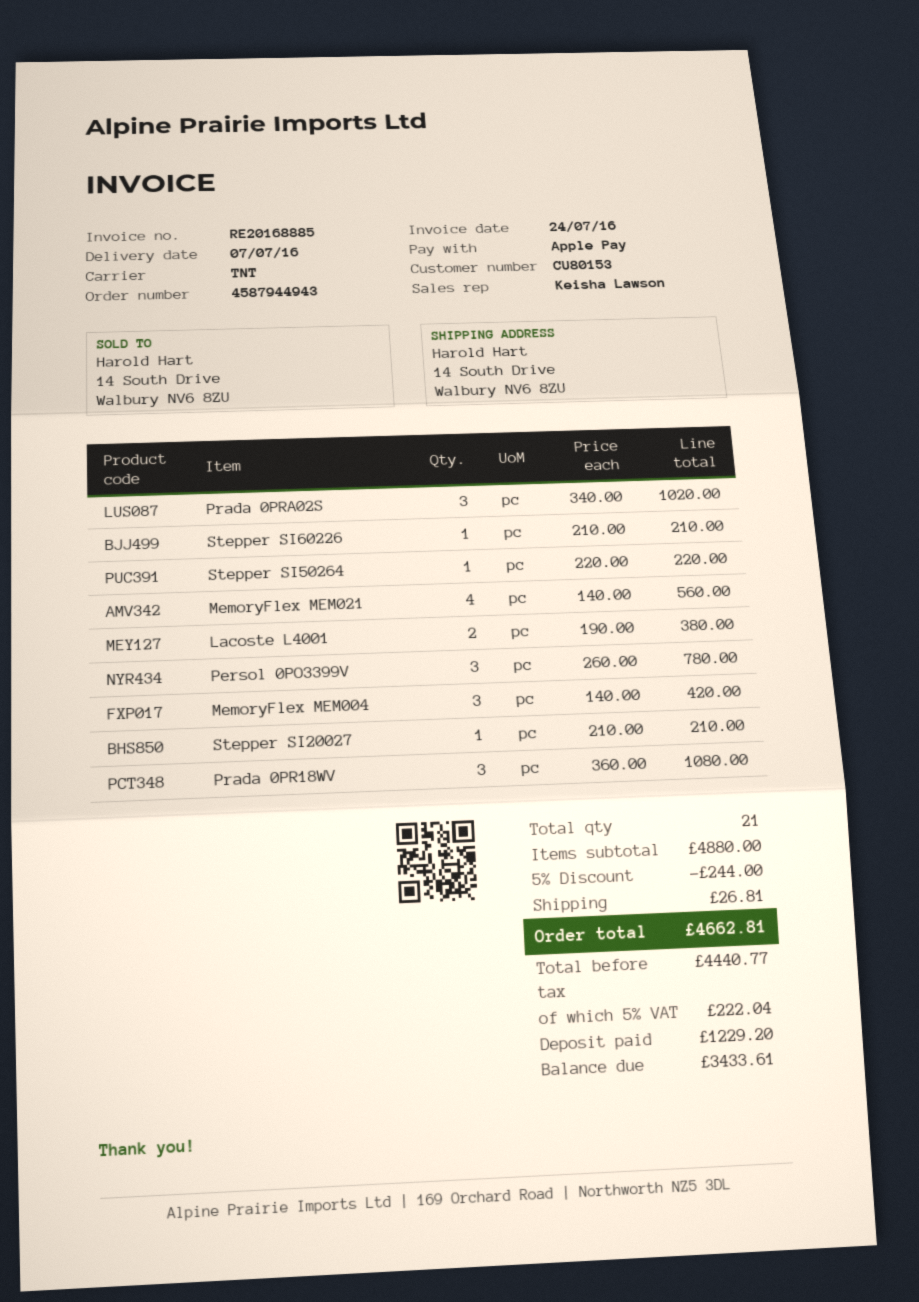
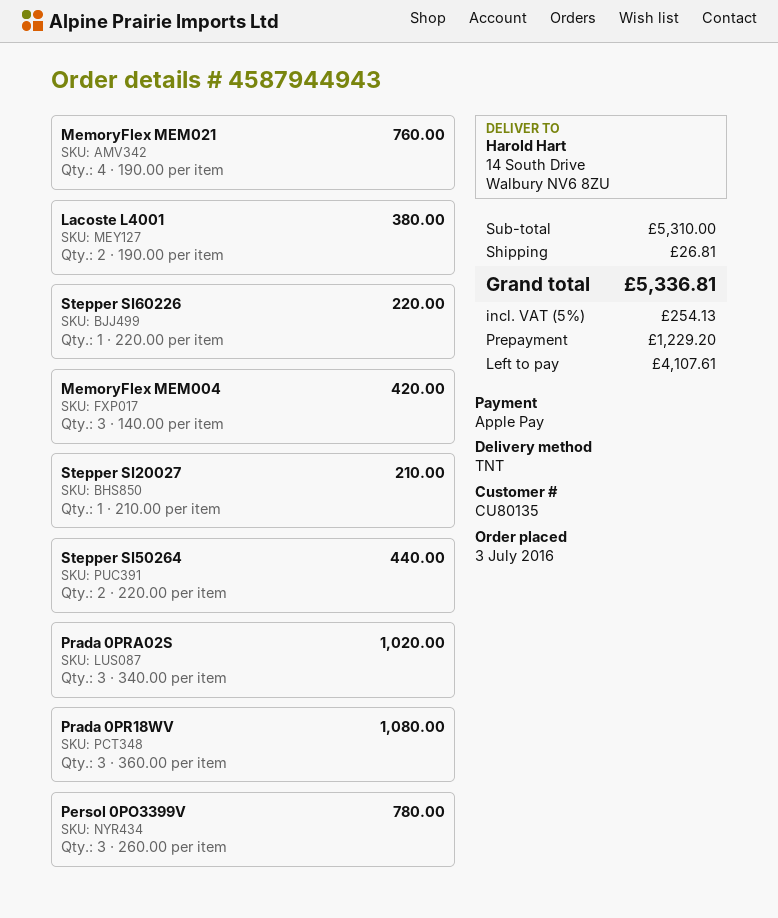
customer number: CU80153 -> CU80135
Stepper SI60226: 1 x 210.00 = 210.00 -> 1 x 220.00 = 220.00
Stepper SI50264: 1 x 220.00 = 220.00 -> 2 x 220.00 = 440.00
MemoryFlex MEM021: 4 x 140.00 = 560.00 -> 4 x 190.00 = 760.00
subtotal: 4880.00 -> 5310.00
discount: 5% = 244.00 -> none
tax: 5% = 222.04 -> 5% = 254.13
total: 4662.81 -> 5336.81
balance: 3433.61 -> 4107.61

